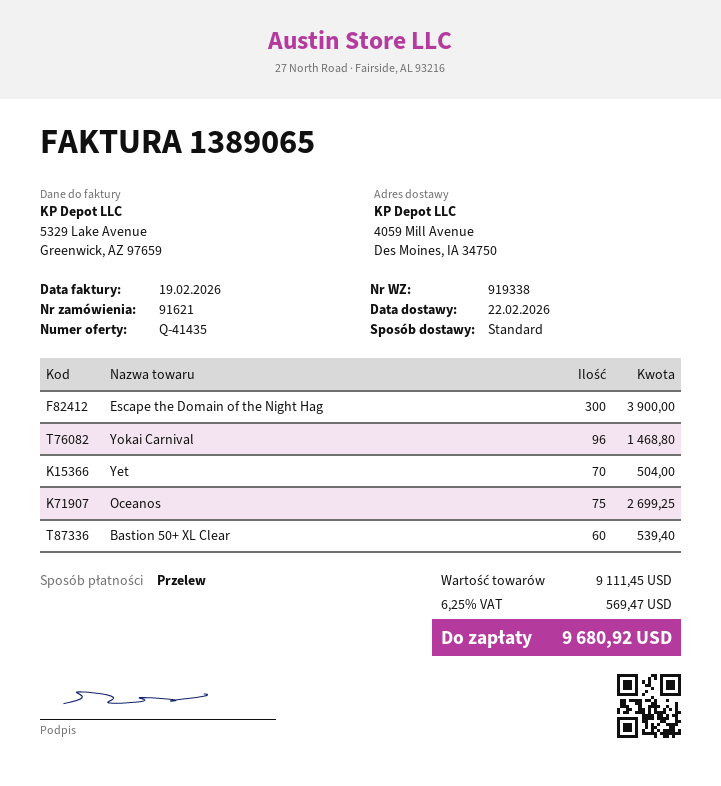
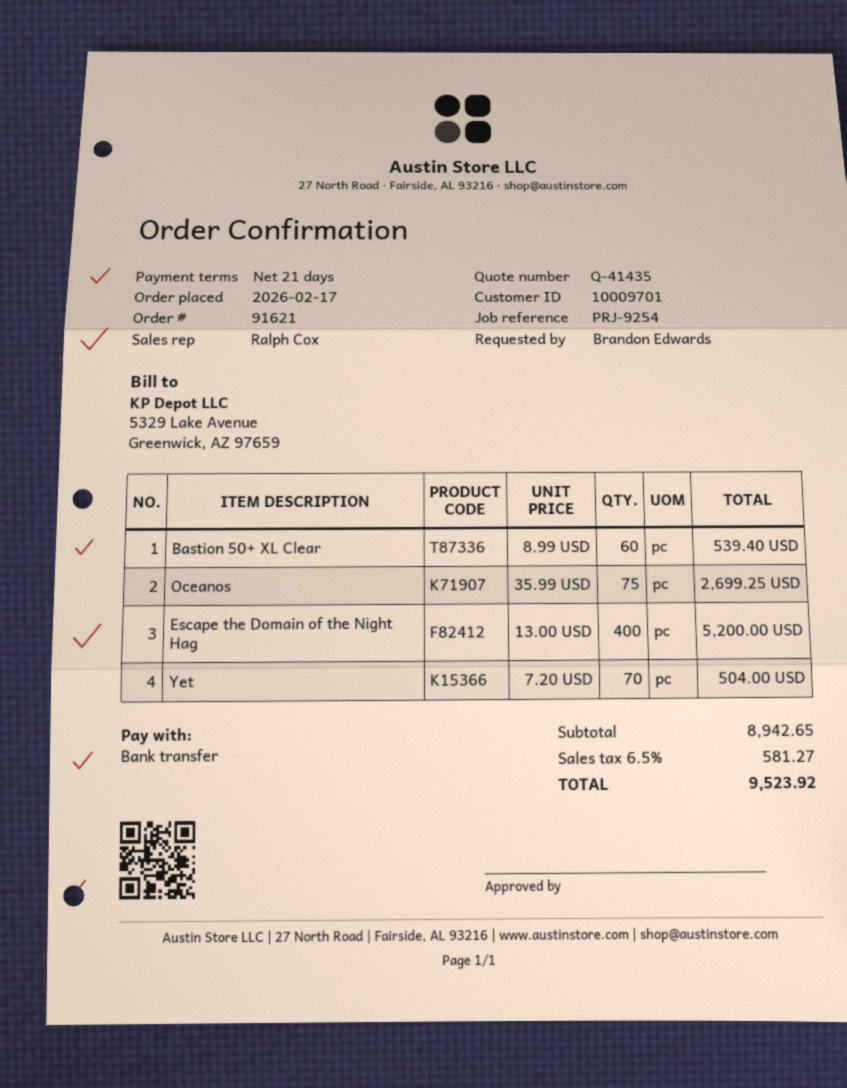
Escape the Domain of the Night Hag: 300 for 3900.00 -> 400 for 5200.00
Yokai Carnival: 96 for 1468.80 -> none
subtotal: 9111.45 -> 8942.65
tax: 6.25% = 569.47 -> 6.5% = 581.27
total: 9680.92 -> 9523.92

